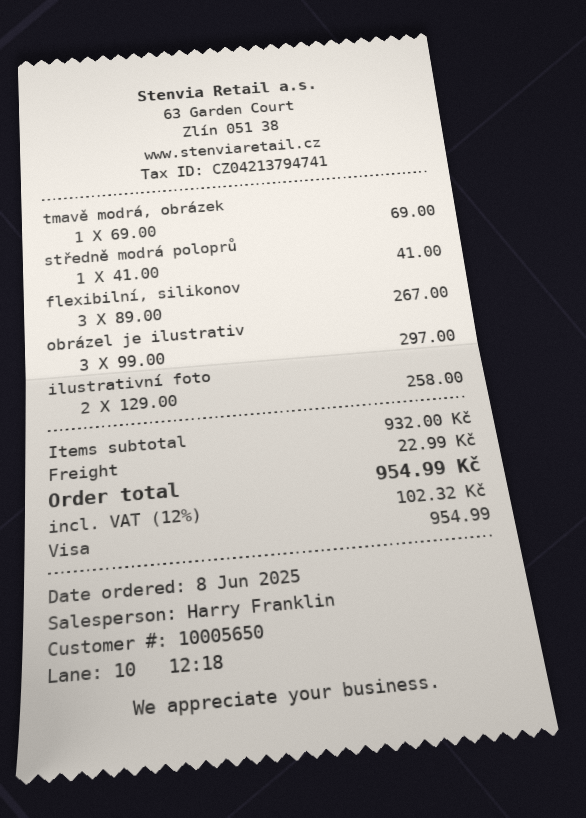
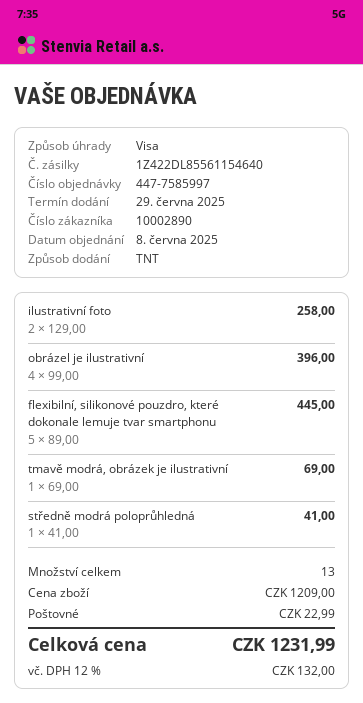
customer number: 10005650 -> 10002890
flexibilní, silikonov: 3 x 89.00 = 267.00 -> 5 x 89.00 = 445.00
obrázel je ilustrativ: 3 x 99.00 = 297.00 -> 4 x 99.00 = 396.00
subtotal: 932.00 -> 1209.00
tax: 12% = 102.32 -> 12% = 132.00
total: 954.99 -> 1231.99

